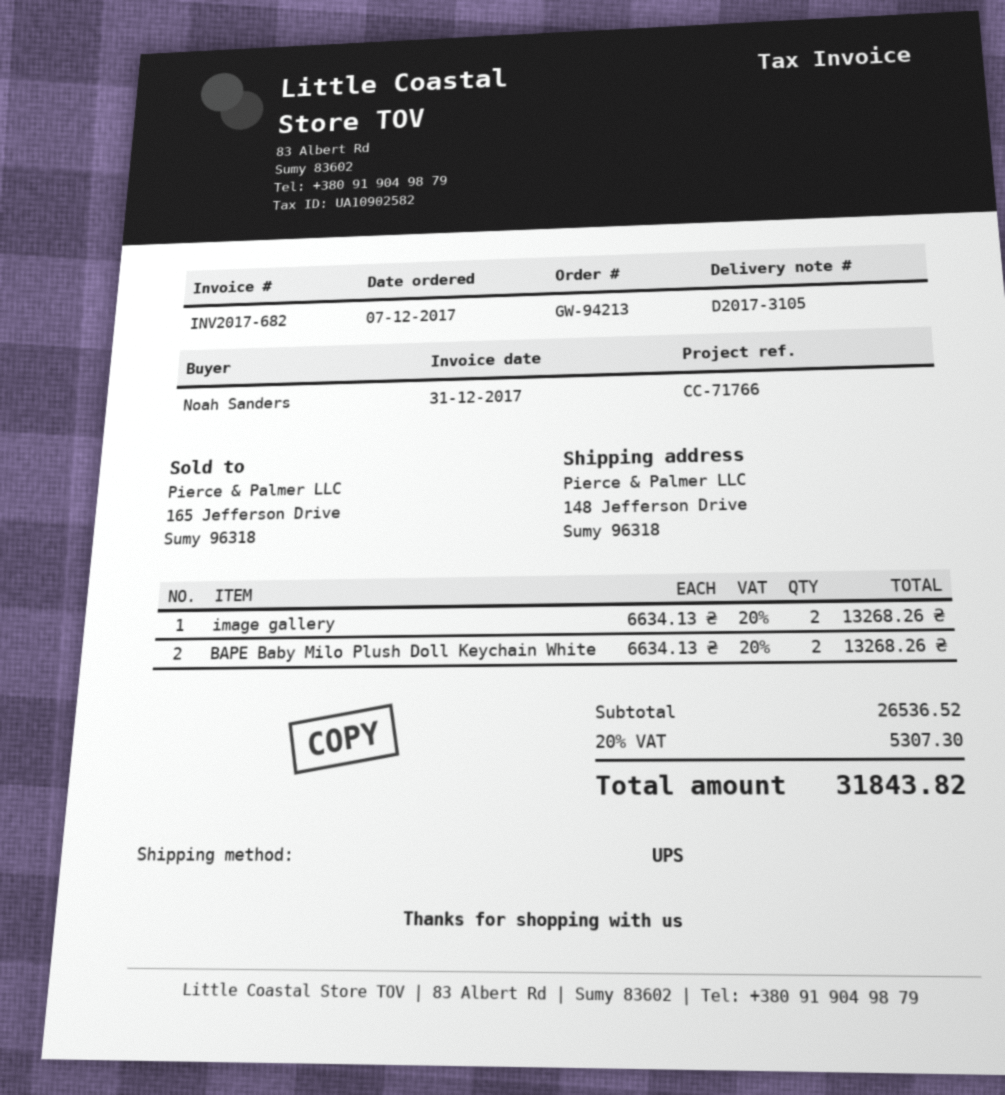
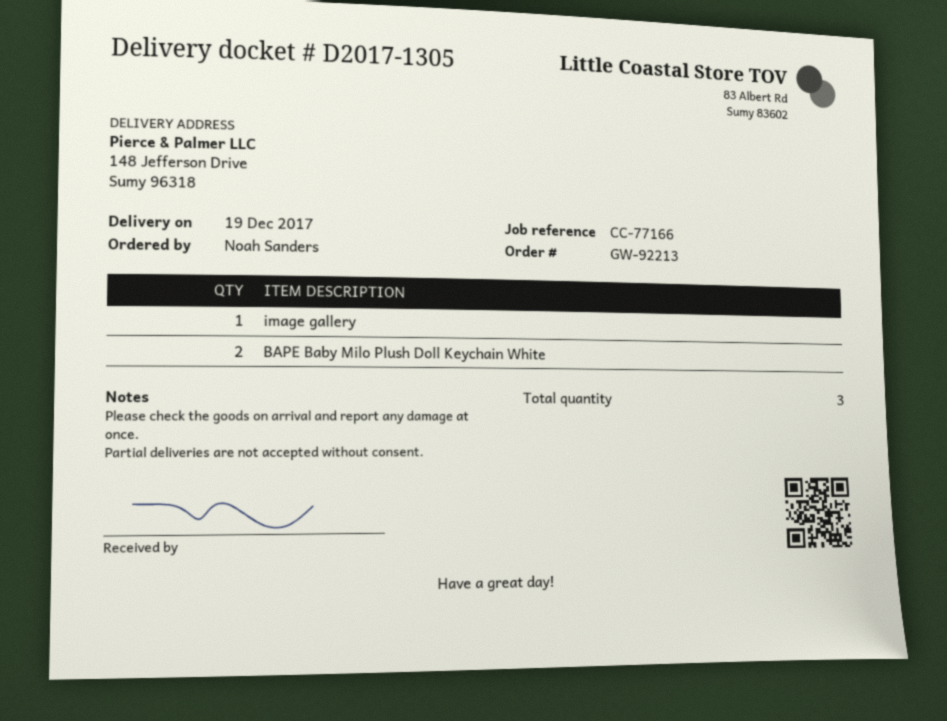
order number: GW-94213 -> GW-92213
delivery note number: D2017-3105 -> D2017-1305
reference: CC-71766 -> CC-77166
image gallery: 2 -> 1

